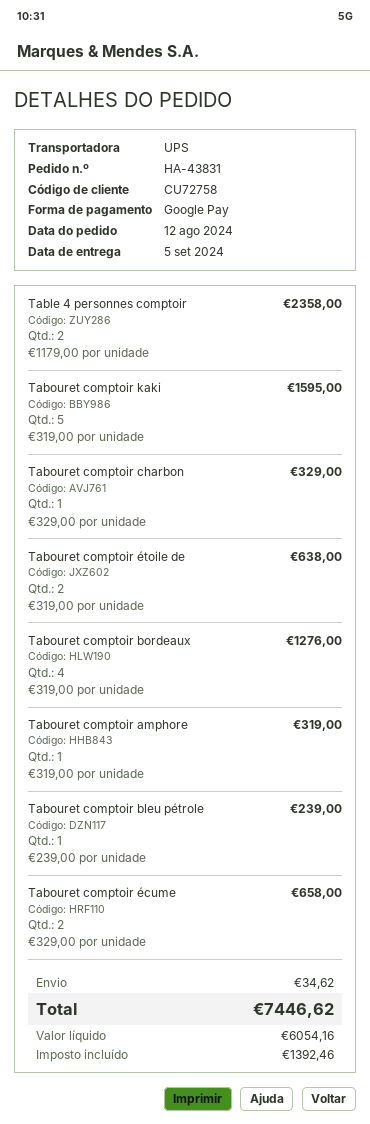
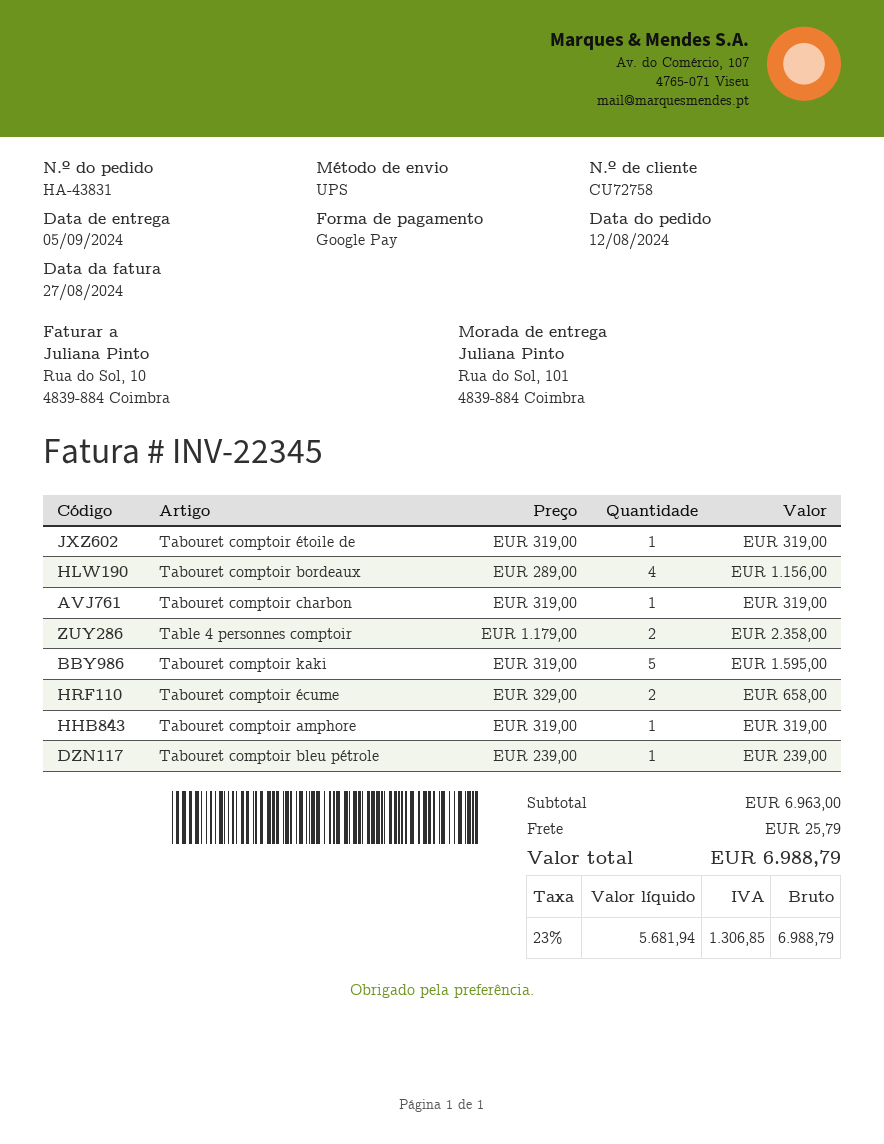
Tabouret comptoir charbon: 1 x 329.00 = 329.00 -> 1 x 319.00 = 319.00
Tabouret comptoir étoile de: 2 x 319.00 = 638.00 -> 1 x 319.00 = 319.00
Tabouret comptoir bordeaux: 4 x 319.00 = 1276.00 -> 4 x 289.00 = 1156.00
shipping: 34.62 -> 25.79
net: 6054.16 -> 5681.94
tax: 1392.46 -> 1306.85
total: 7446.62 -> 6988.79

